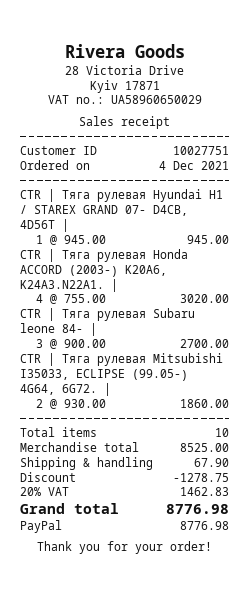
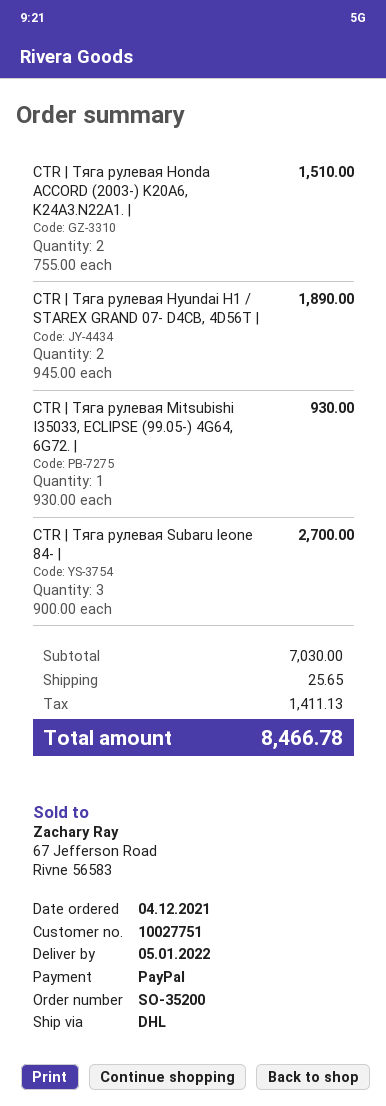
CTR | Тяга рулевая Hyundai H1 / STAREX GRAND 07- D4CB, 4D56T |: 1 x 945.00 = 945.00 -> 2 x 945.00 = 1890.00
CTR | Тяга рулевая Honda ACCORD (2003-) K20A6, K24A3.N22A1. |: 4 x 755.00 = 3020.00 -> 2 x 755.00 = 1510.00
CTR | Тяга рулевая Mitsubishi I35033, ECLIPSE (99.05-) 4G64, 6G72. |: 2 x 930.00 = 1860.00 -> 1 x 930.00 = 930.00
subtotal: 8525.00 -> 7030.00
discount: 1278.75 -> none
shipping: 67.90 -> 25.65
tax: 1462.83 -> 1411.13
total: 8776.98 -> 8466.78

